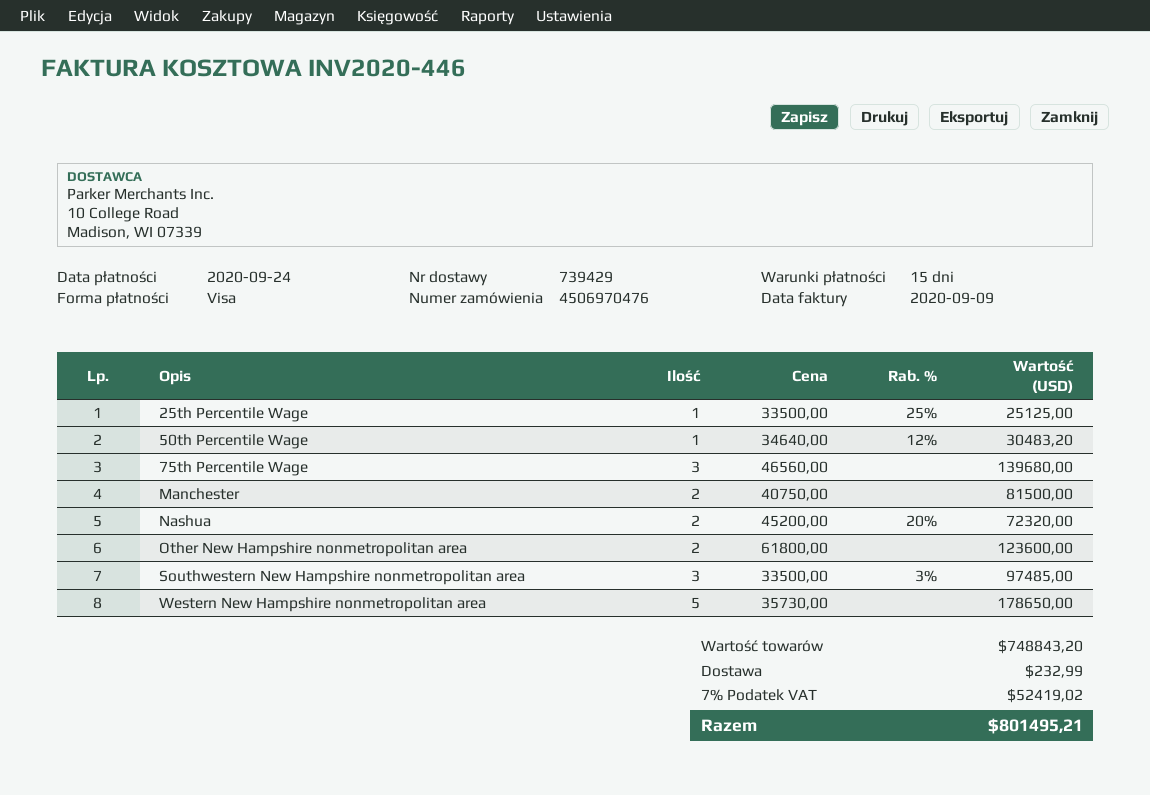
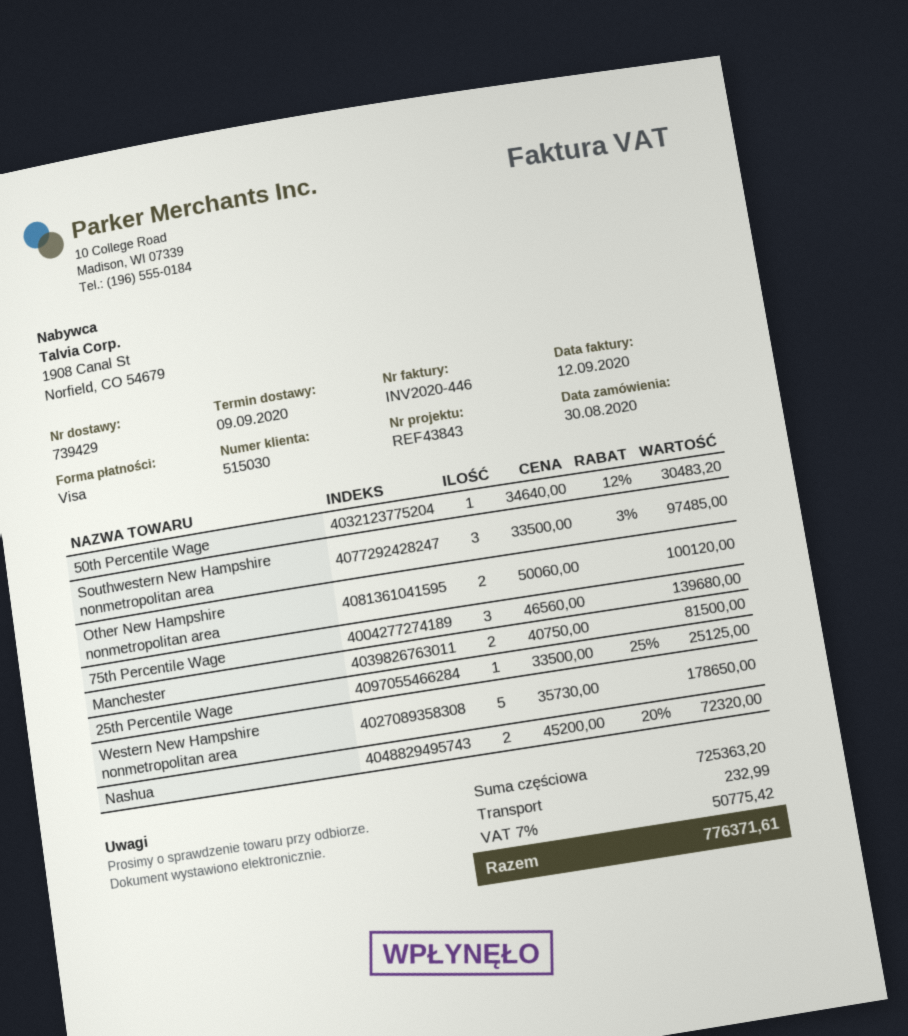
invoice date: 2020-09-09 -> 2020-09-12
Other New Hampshire nonmetropolitan area: 2 x 61800.00 = 123600.00 -> 2 x 50060.00 = 100120.00
subtotal: 748843.20 -> 725363.20
tax: 7% = 52419.02 -> 7% = 50775.42
total: 801495.21 -> 776371.61

